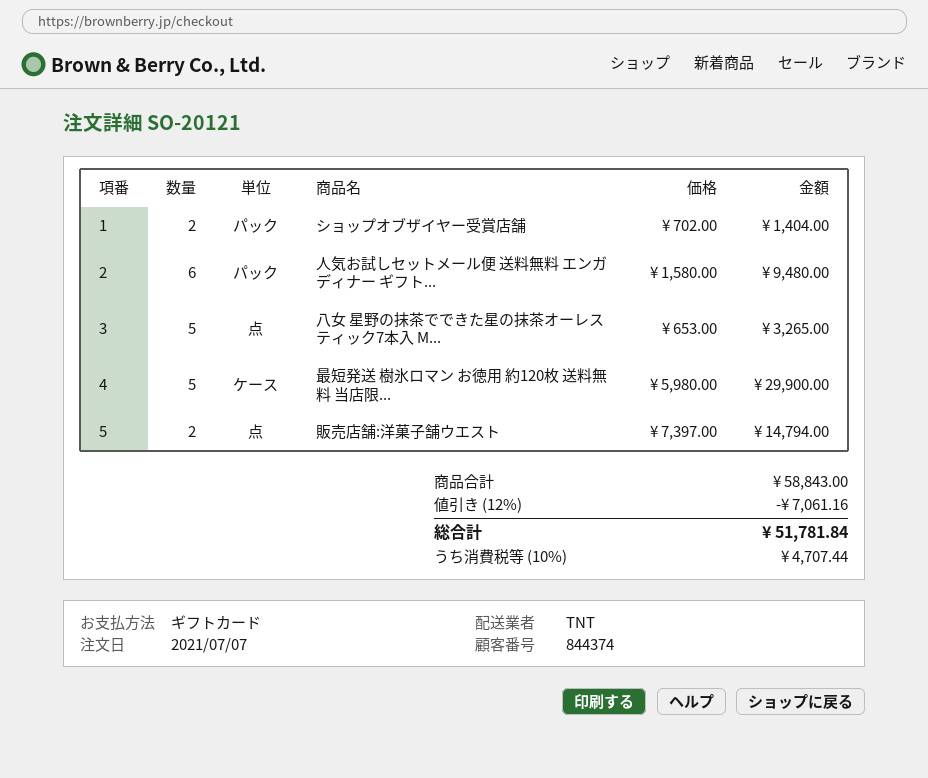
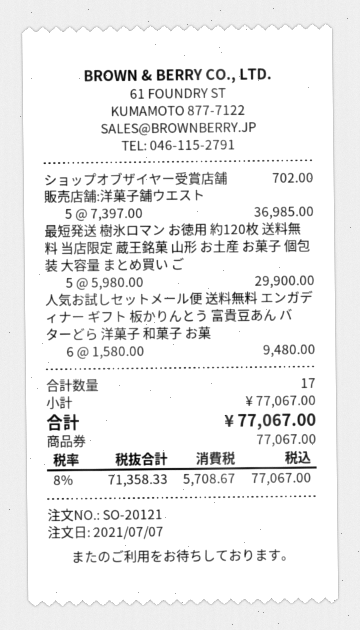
ショップオブザイヤー受賞店舗: 2 x 702.00 = 1404.00 -> 1 x 702.00 = 702.00
八女 星野の抹茶でできた星の抹茶オーレスティック7本入 M...: 5 x 653.00 = 3265.00 -> none
販売店舗:洋菓子舗ウエスト: 2 x 7397.00 = 14794.00 -> 5 x 7397.00 = 36985.00
subtotal: 58843.00 -> 77067.00
discount: 12% = 7061.16 -> none
tax: 10% = 4707.44 -> 8% = 5708.67
total: 51781.84 -> 77067.00

